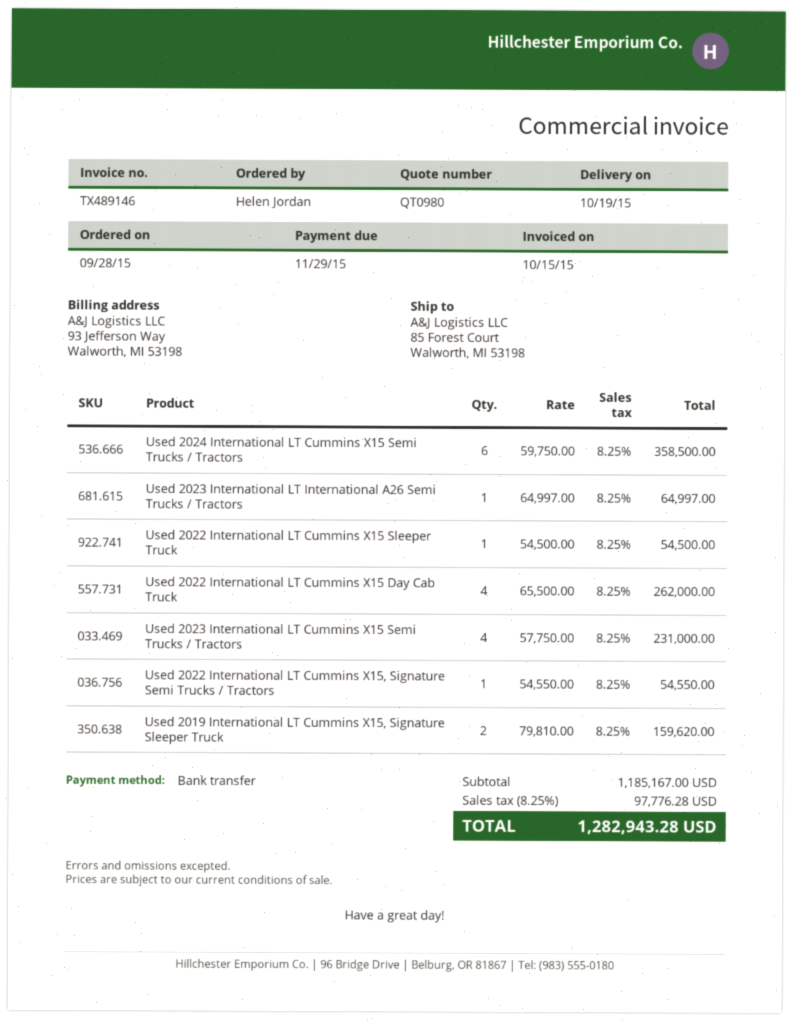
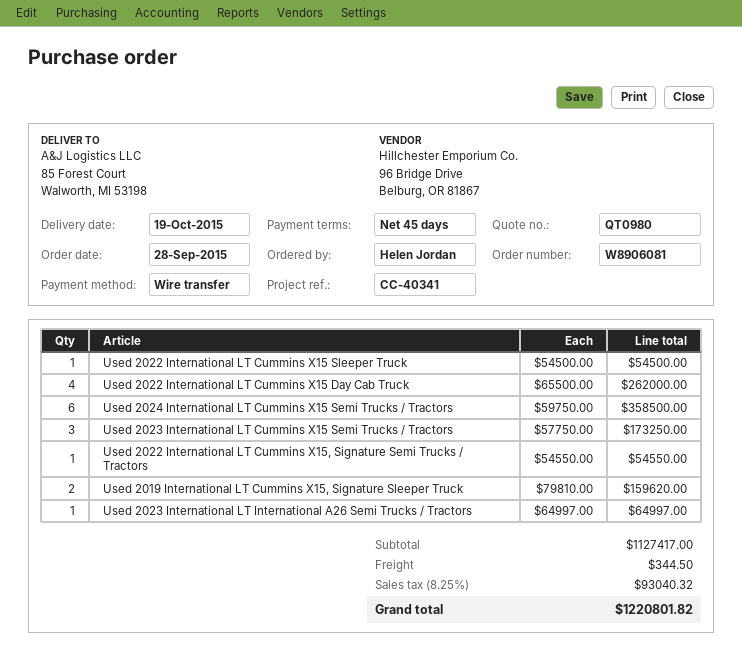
Used 2023 International LT Cummins X15 Semi Trucks / Tractors: 4 x 57750.00 = 231000.00 -> 3 x 57750.00 = 173250.00
subtotal: 1185167.00 -> 1127417.00
shipping: none -> 344.50
tax: 8.25% = 97776.28 -> 8.25% = 93040.32
total: 1282943.28 -> 1220801.82

